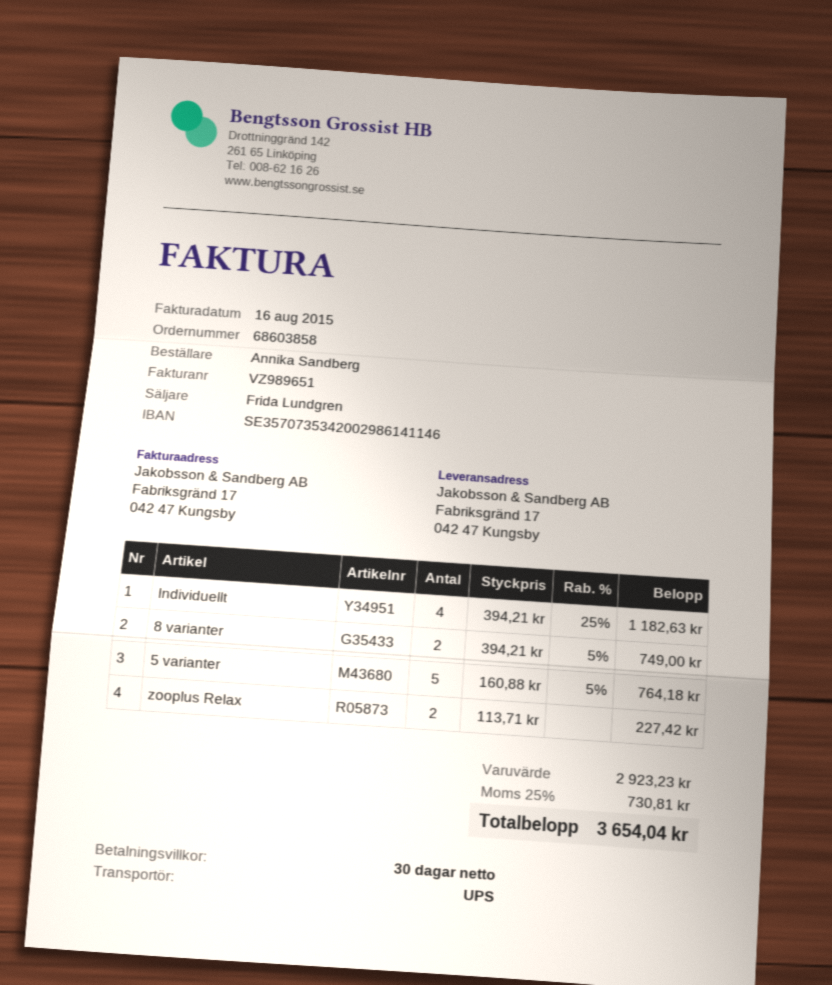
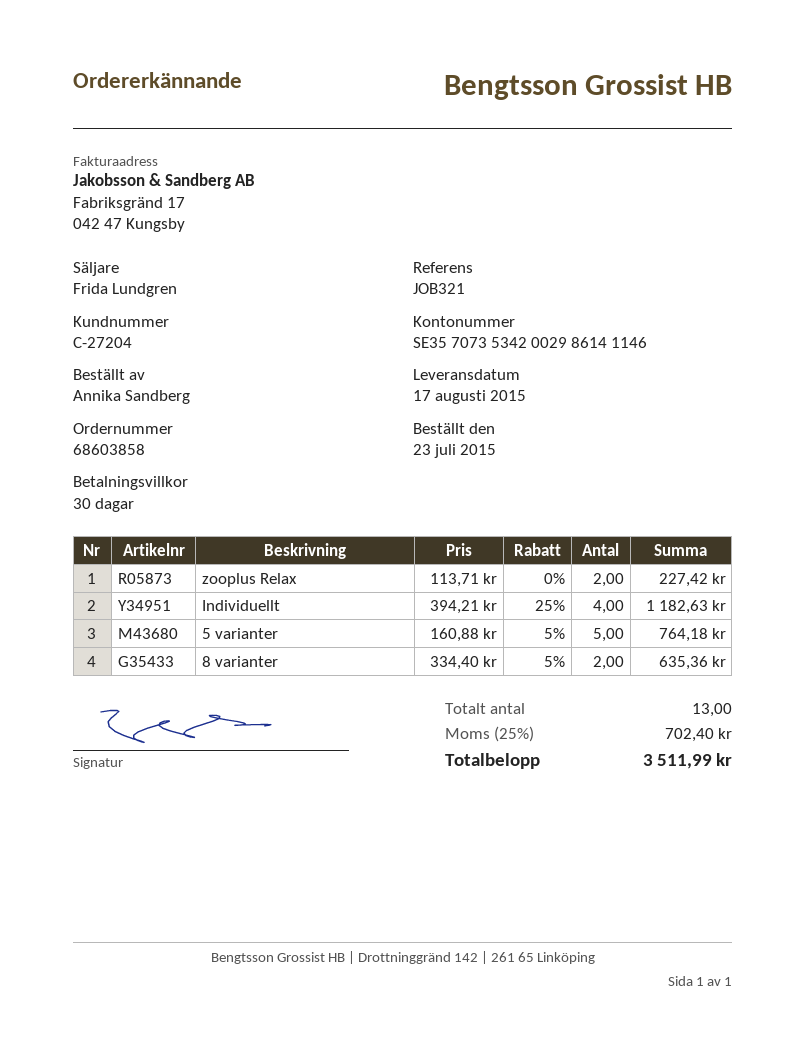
8 varianter: 2 x 394.21 - 5% = 749.00 -> 2 x 334.40 - 5% = 635.36
tax: 25% = 730.81 -> 25% = 702.40
total: 3654.04 -> 3511.99

